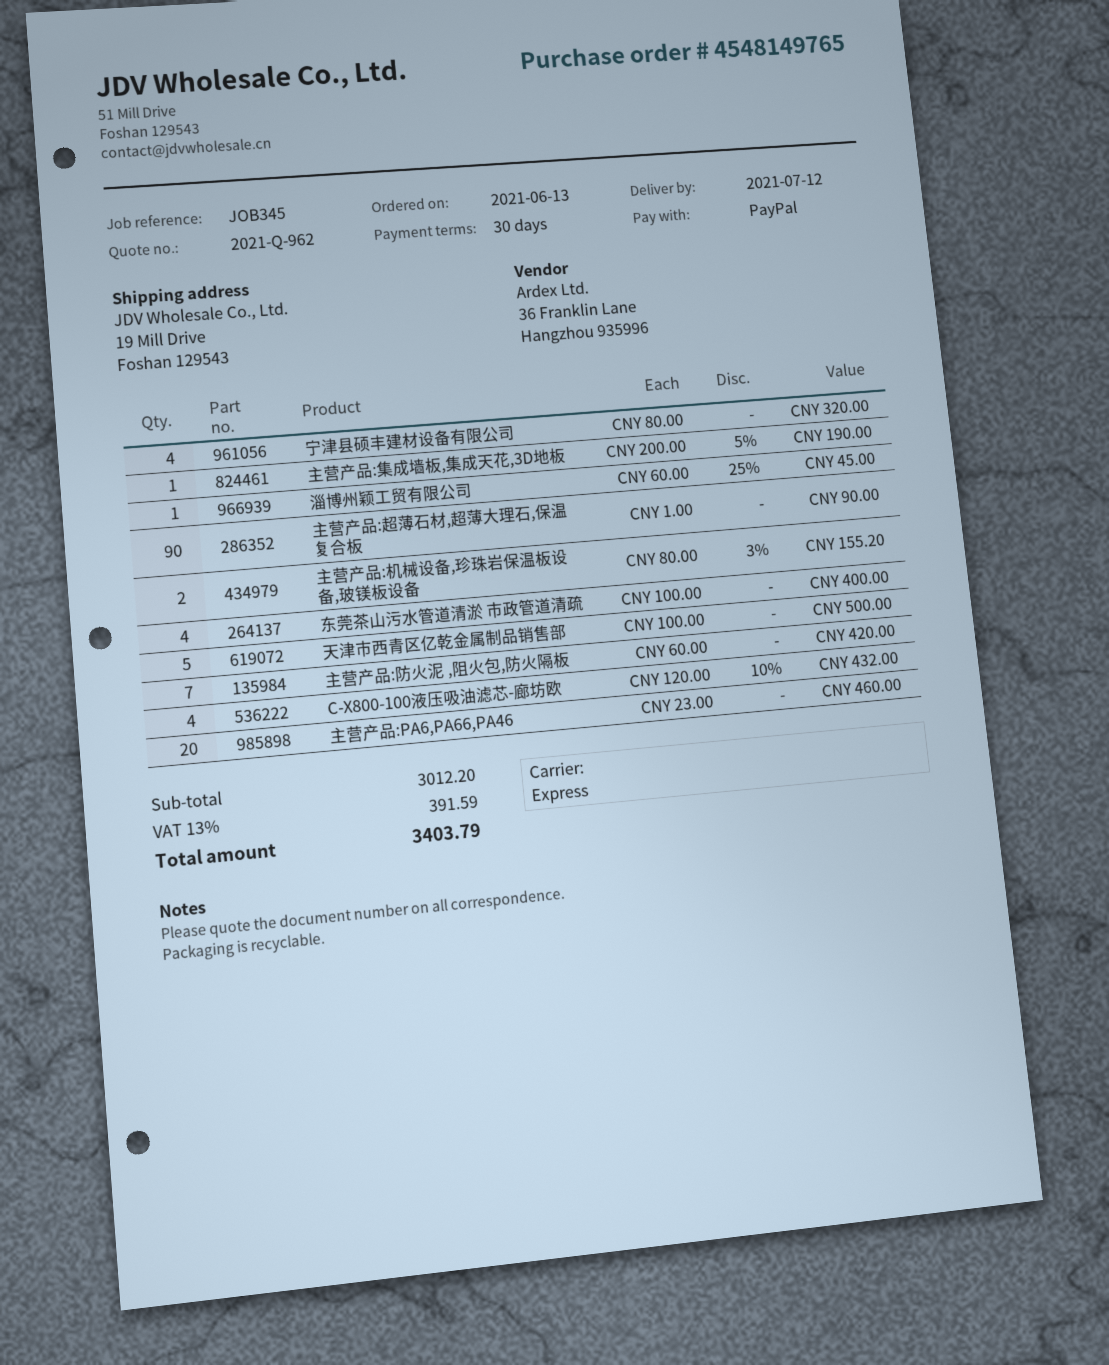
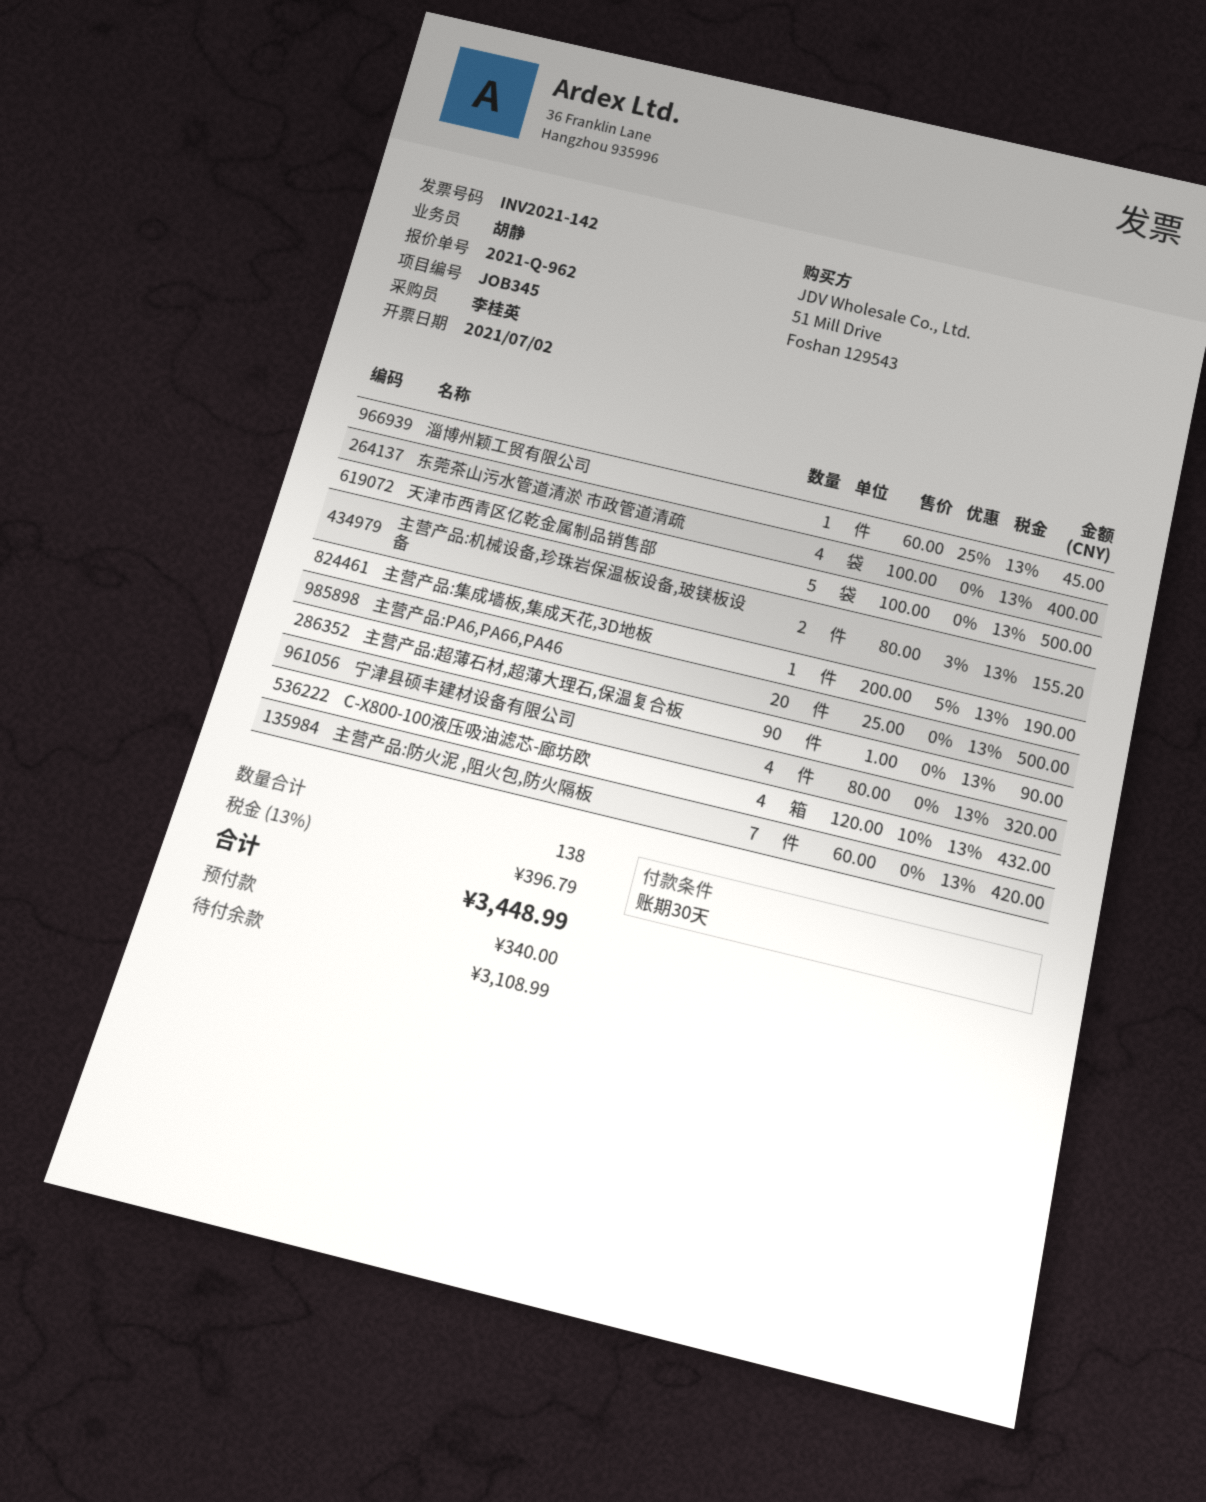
主营产品:PA6,PA66,PA46: 20 x 23.00 = 460.00 -> 20 x 25.00 = 500.00
tax: 13% = 391.59 -> 13% = 396.79
total: 3403.79 -> 3448.99

